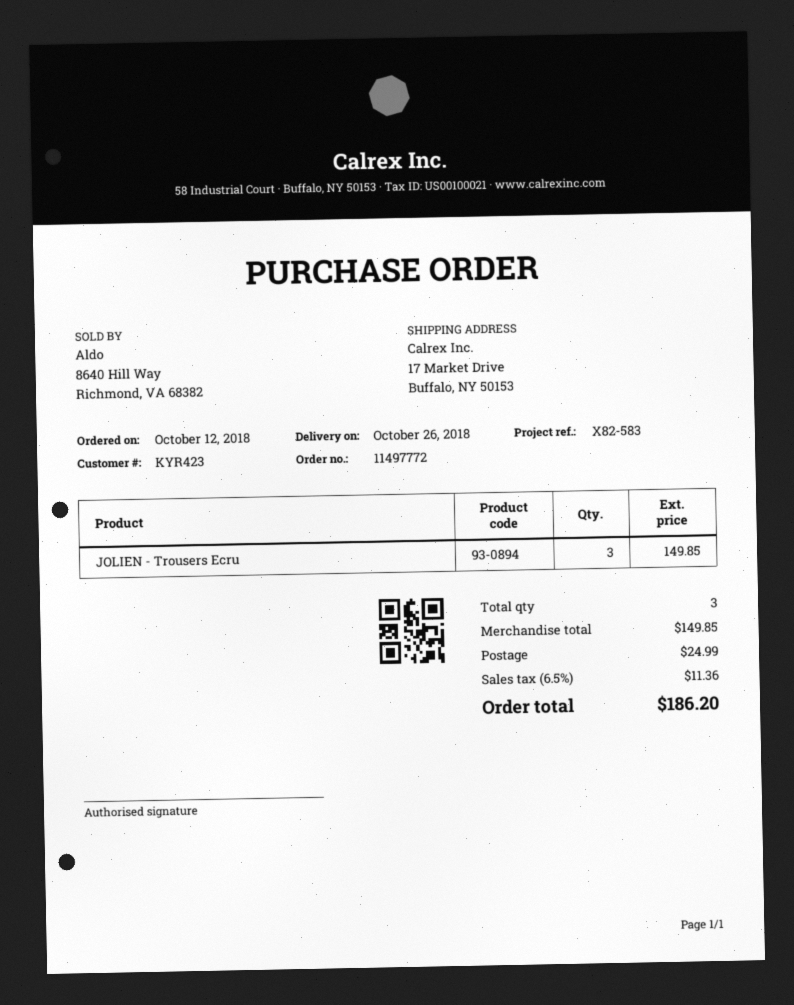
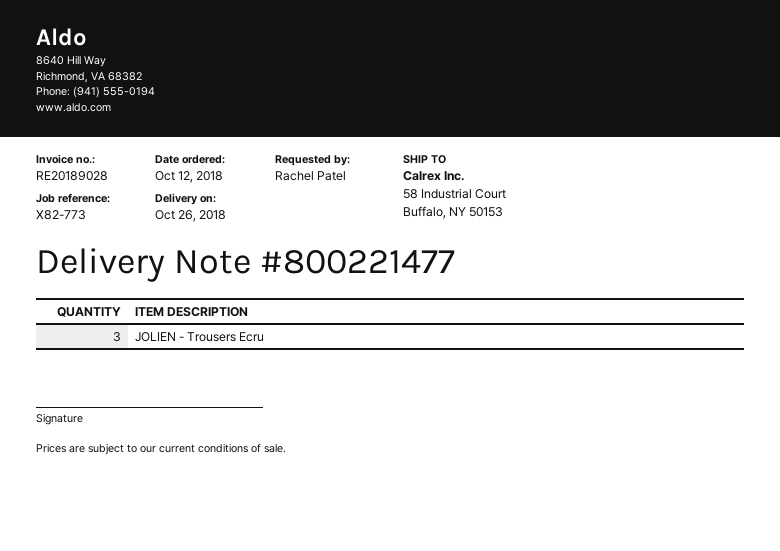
reference: X82-583 -> X82-773
ship to: 17 Market Drive, Buffalo, NY 50153 -> 58 Industrial Court, Buffalo, NY 50153

